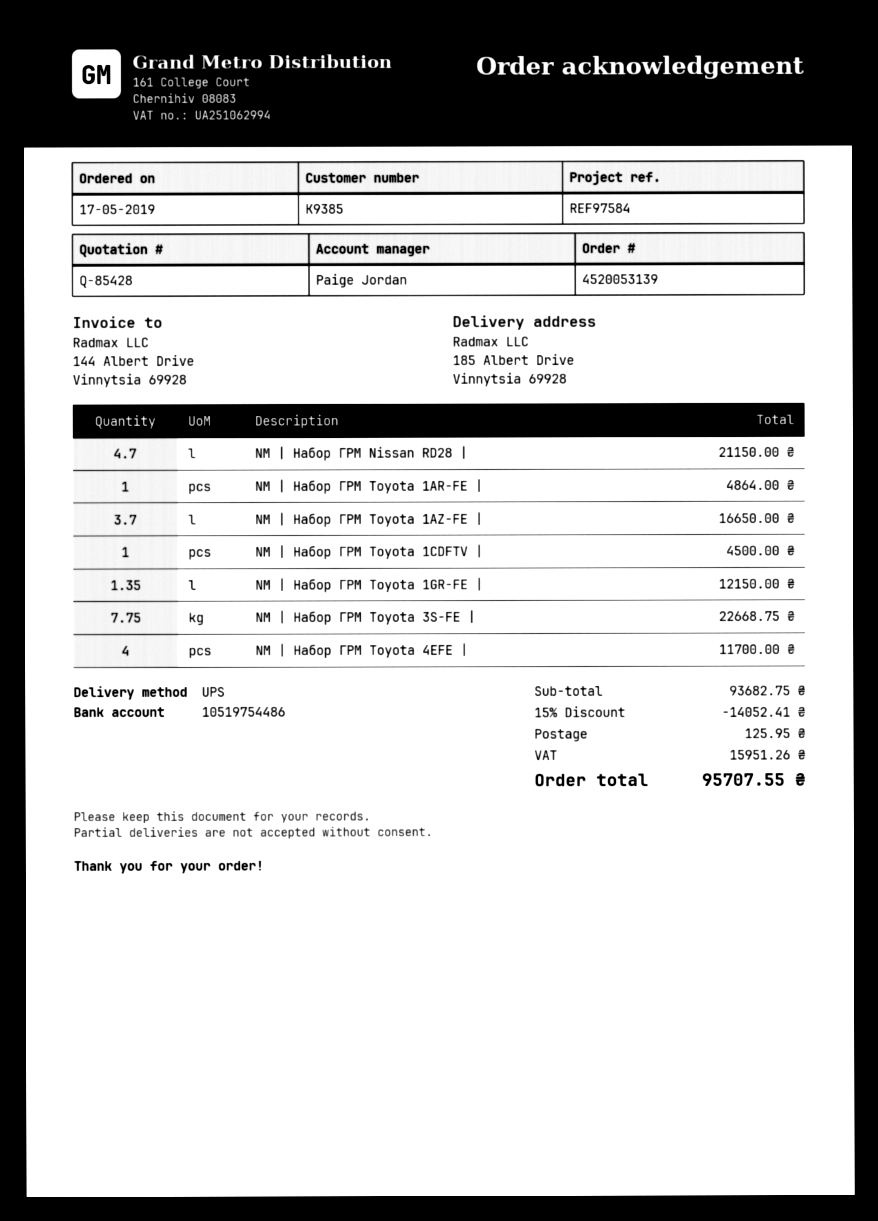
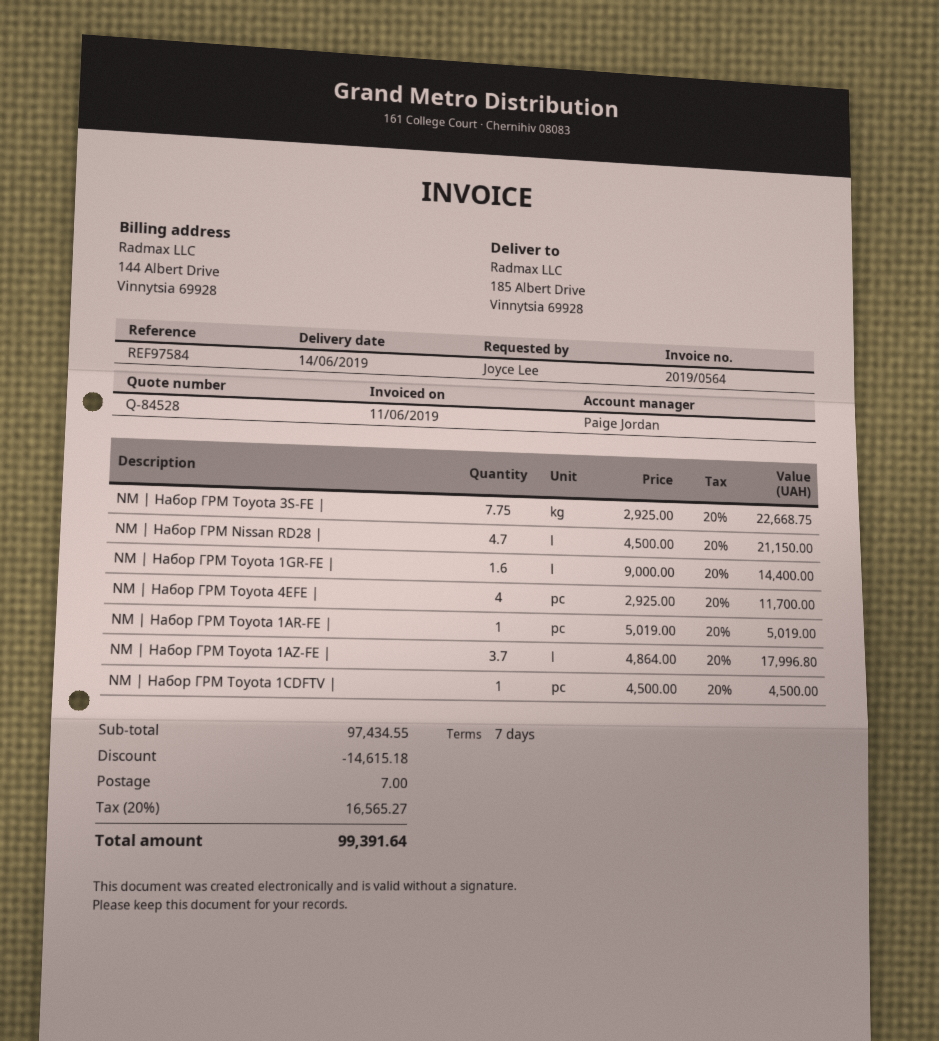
quote number: Q-85428 -> Q-84528
NM | Набор ГРМ Toyota 1AR-FE |: 1 for 4864.00 -> 1 for 5019.00
NM | Набор ГРМ Toyota 1AZ-FE |: 3.7 for 16650.00 -> 3.7 for 17996.80
NM | Набор ГРМ Toyota 1GR-FE |: 1.35 for 12150.00 -> 1.6 for 14400.00
subtotal: 93682.75 -> 97434.55
discount: 14052.41 -> 14615.18
shipping: 125.95 -> 7.00
tax: 15951.26 -> 16565.27
total: 95707.55 -> 99391.64

